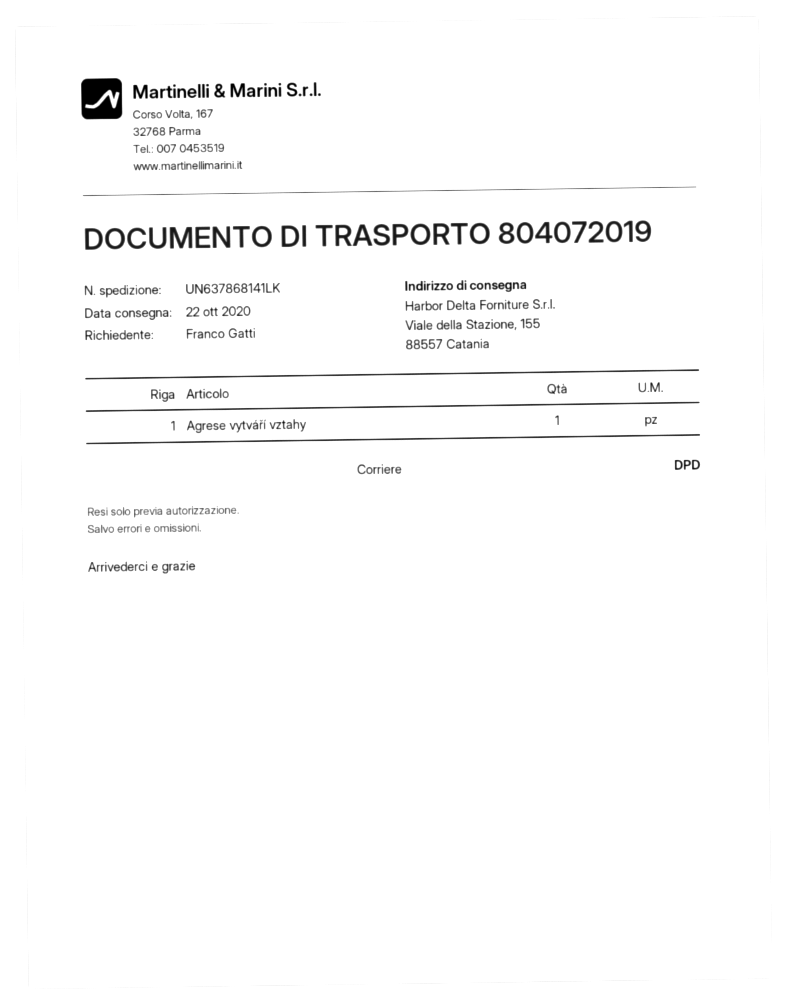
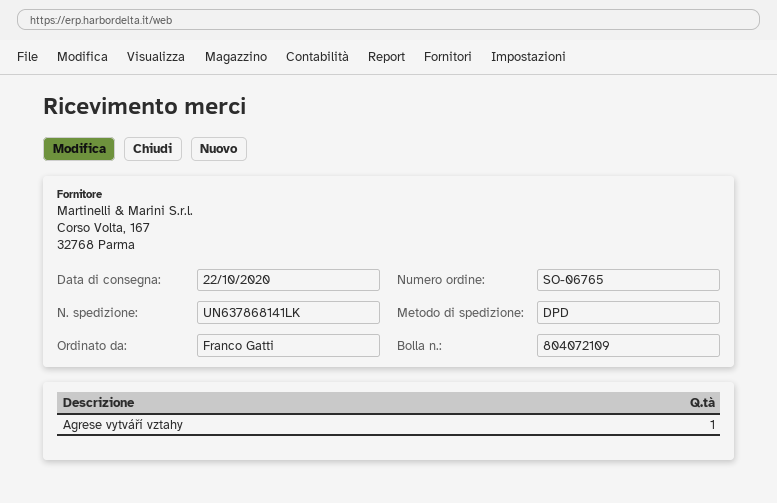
delivery note number: 804072019 -> 804072109

